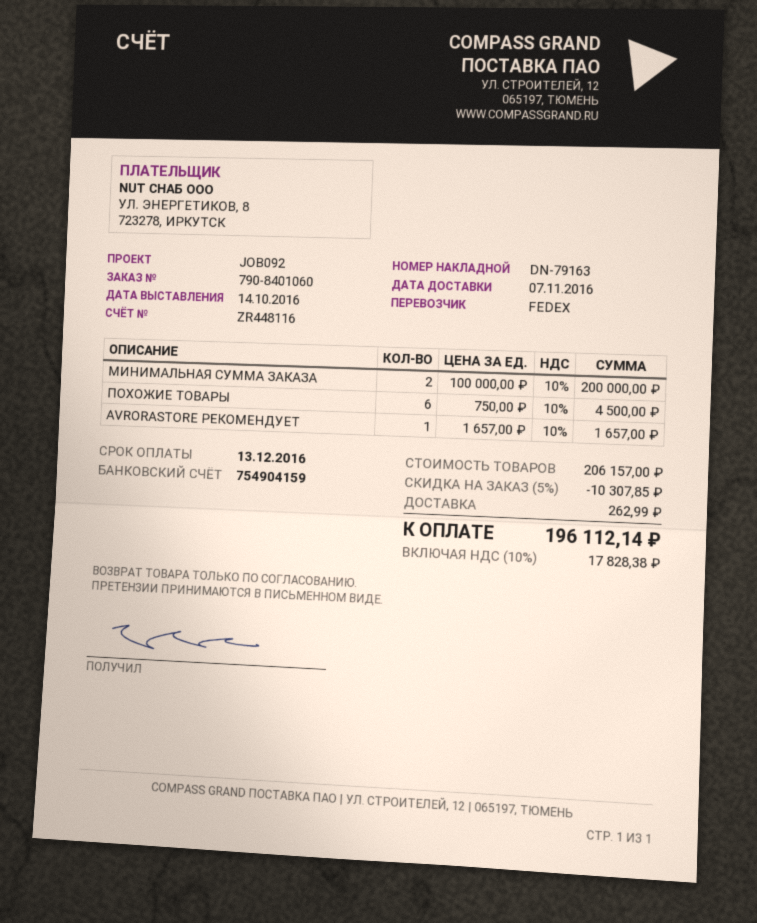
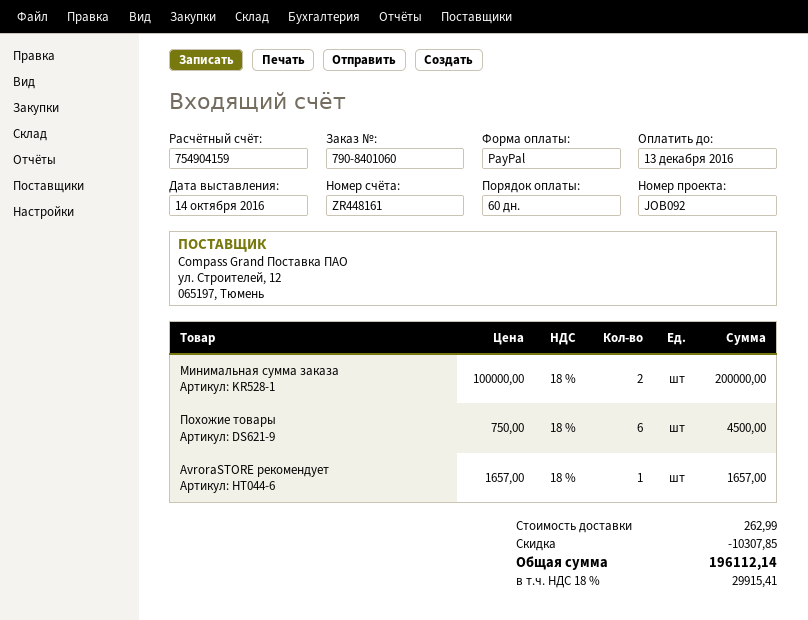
invoice number: ZR448116 -> ZR448161
tax: 10% = 17828.38 -> 18% = 29915.41

